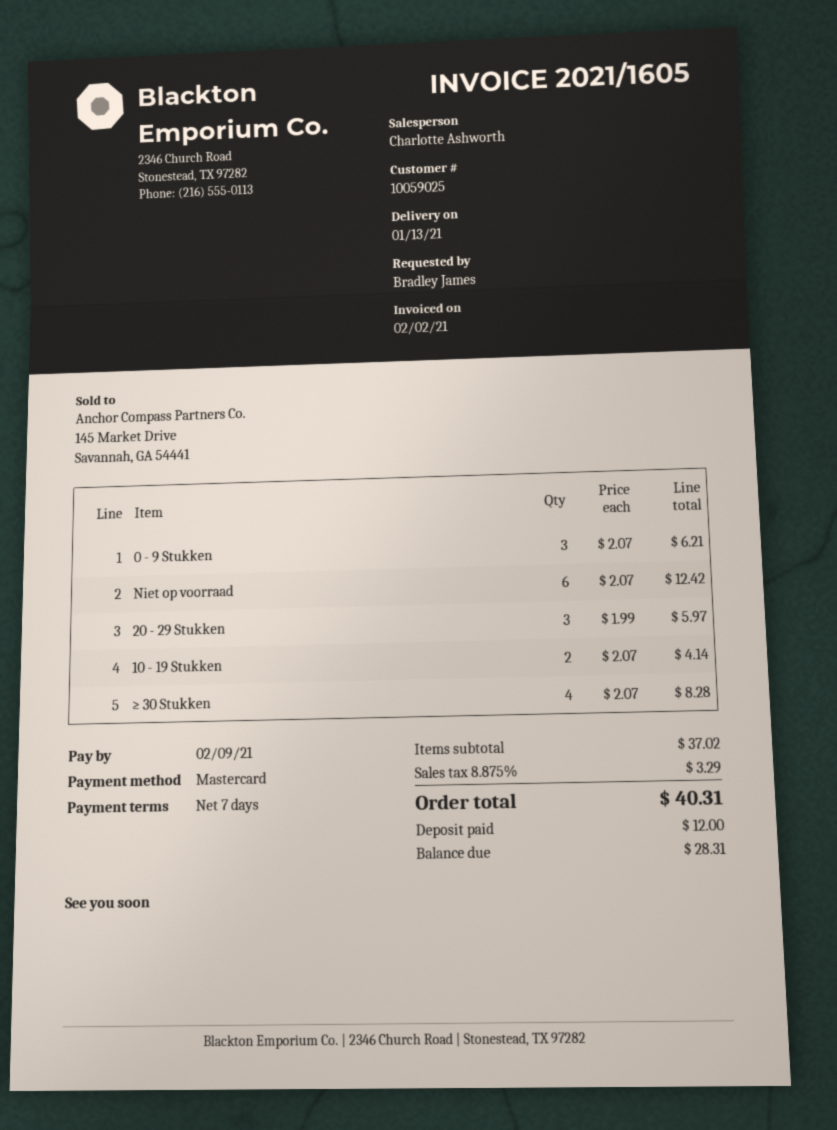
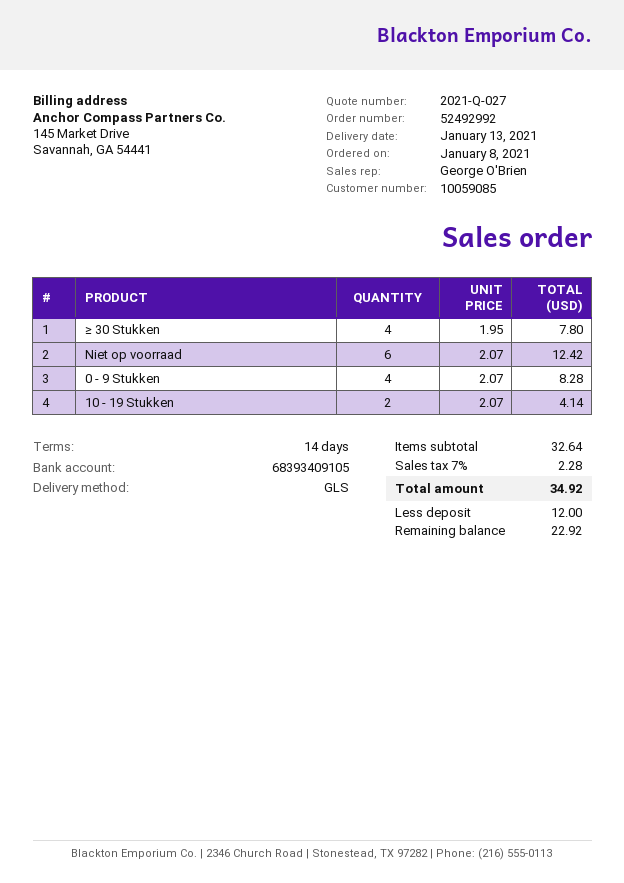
payment terms: 7 days -> 14 days
customer number: 10059025 -> 10059085
sales rep: Charlotte Ashworth -> George O'Brien
0 - 9 Stukken: 3 x 2.07 = 6.21 -> 4 x 2.07 = 8.28
20 - 29 Stukken: 3 x 1.99 = 5.97 -> none
≥ 30 Stukken: 4 x 2.07 = 8.28 -> 4 x 1.95 = 7.80
subtotal: 37.02 -> 32.64
tax: 8.875% = 3.29 -> 7% = 2.28
total: 40.31 -> 34.92
balance: 28.31 -> 22.92

